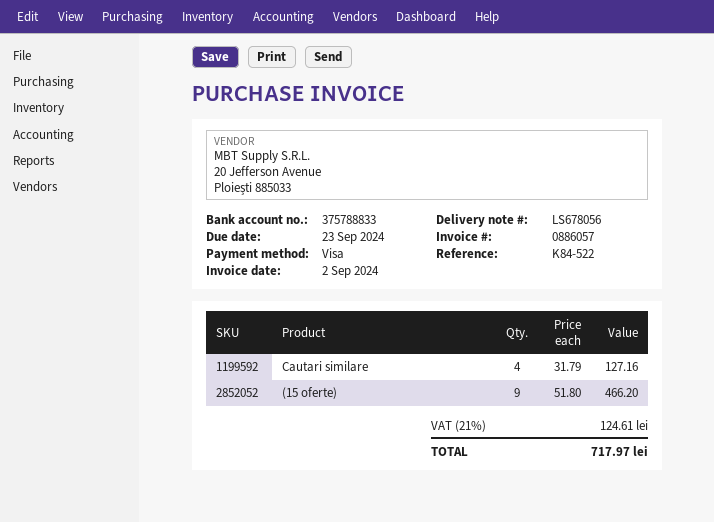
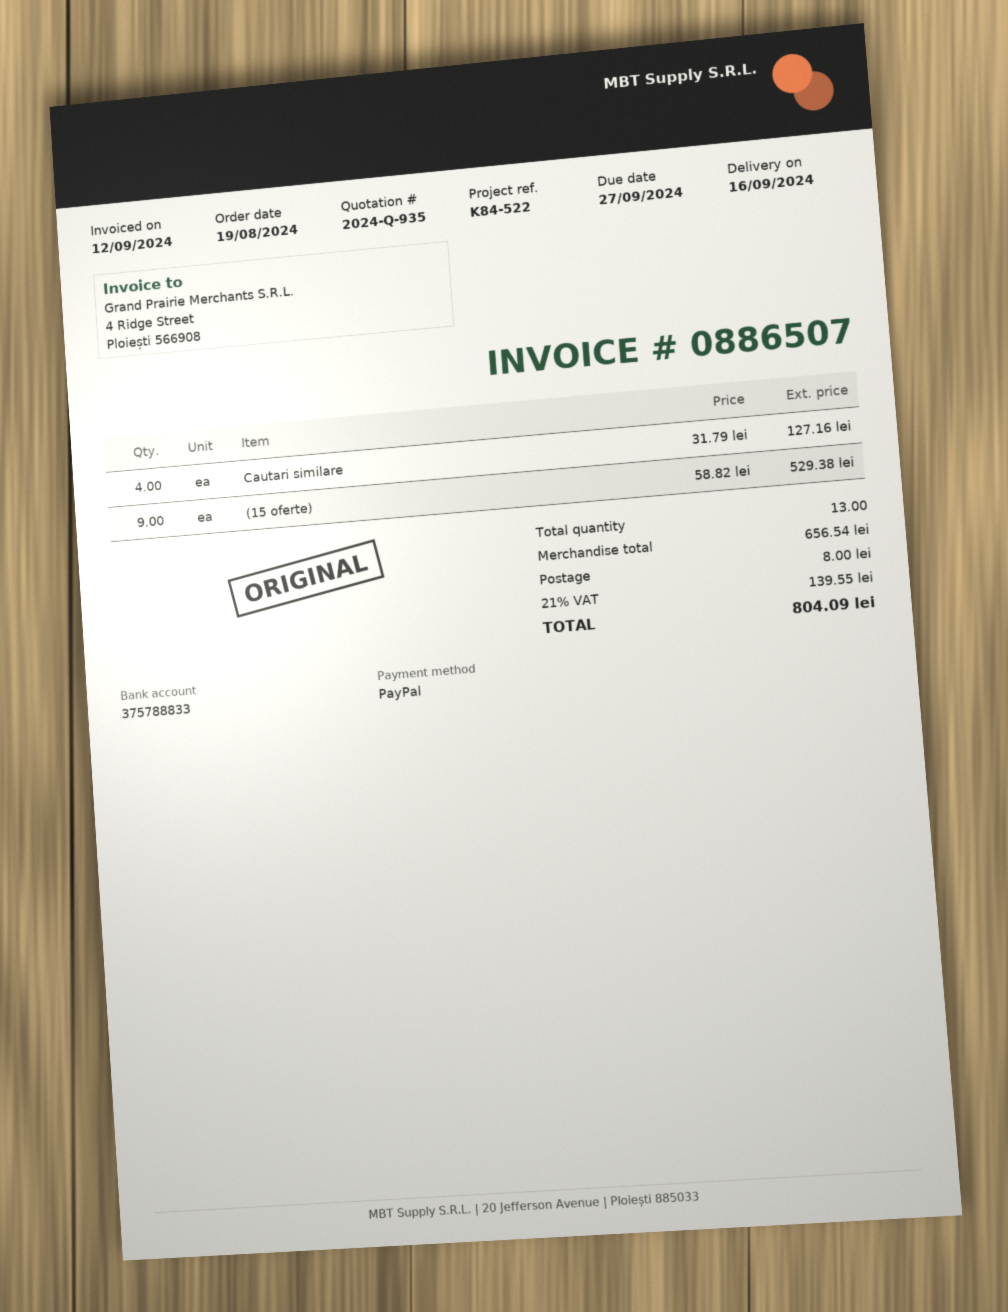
invoice number: 0886057 -> 0886507
invoice date: 2024-09-02 -> 2024-09-12
due date: 2024-09-23 -> 2024-09-27
payment method: Visa -> PayPal
(15 oferte): 9 x 51.80 = 466.20 -> 9 x 58.82 = 529.38
shipping: none -> 8.00
tax: 21% = 124.61 -> 21% = 139.55
total: 717.97 -> 804.09

